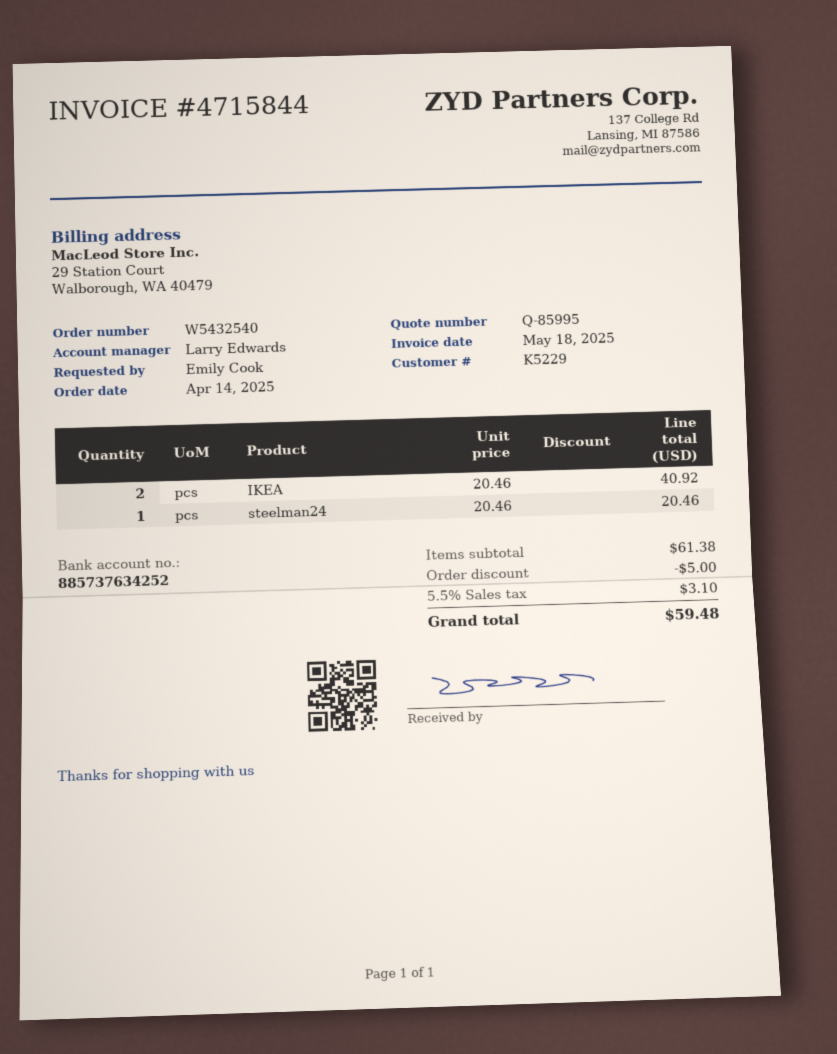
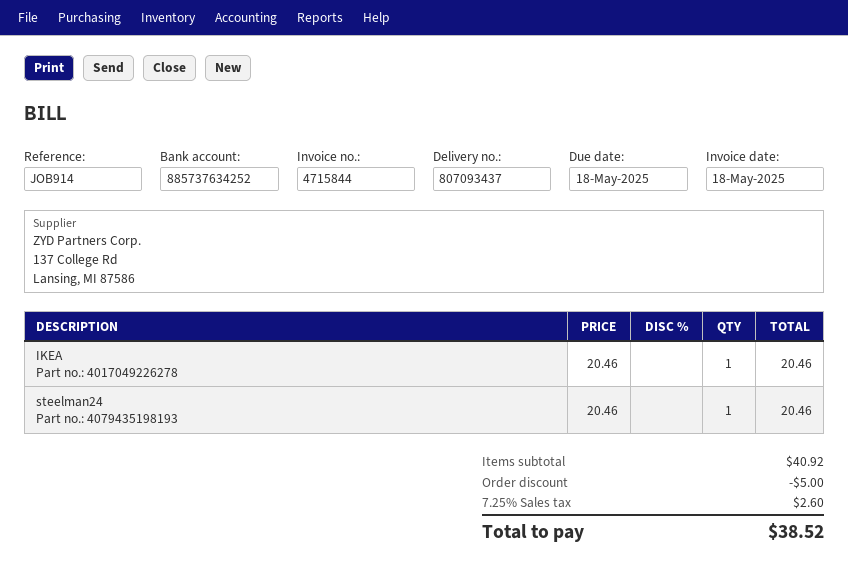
IKEA: 2 x 20.46 = 40.92 -> 1 x 20.46 = 20.46
subtotal: 61.38 -> 40.92
tax: 5.5% = 3.10 -> 7.25% = 2.60
total: 59.48 -> 38.52

